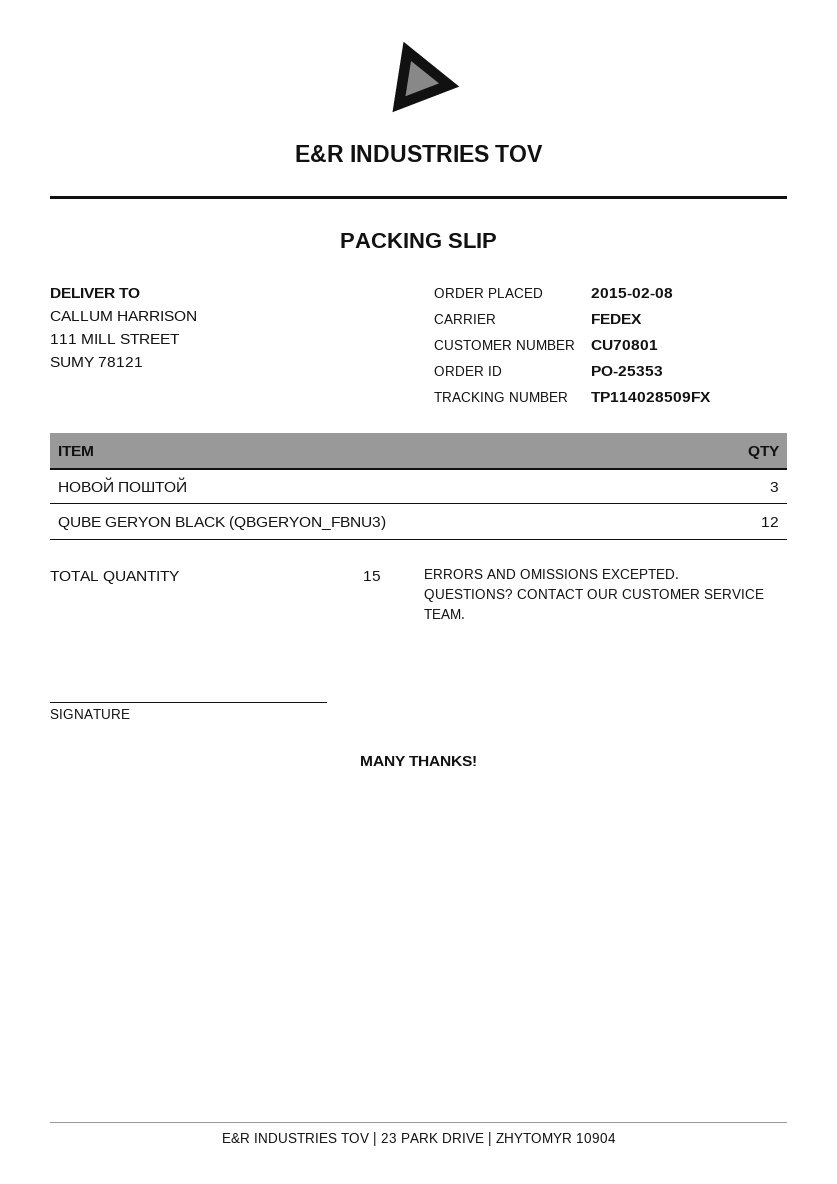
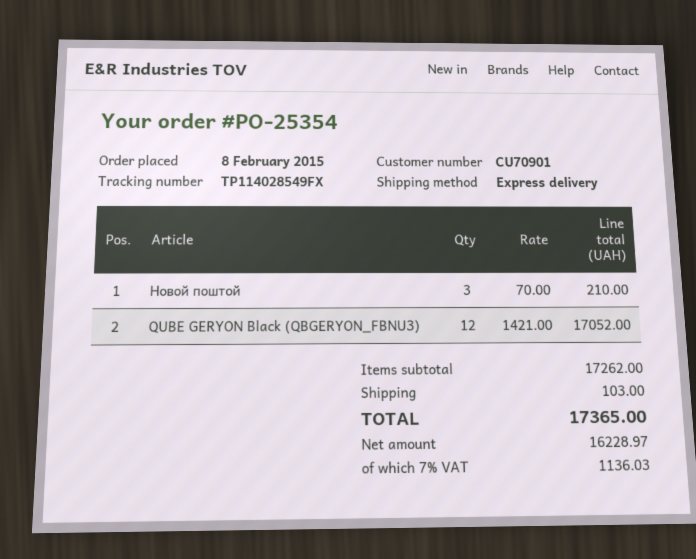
order number: PO-25353 -> PO-25354
customer number: CU70801 -> CU70901
shipping method: FedEx -> express
tracking number: TP114028509FX -> TP114028549FX

